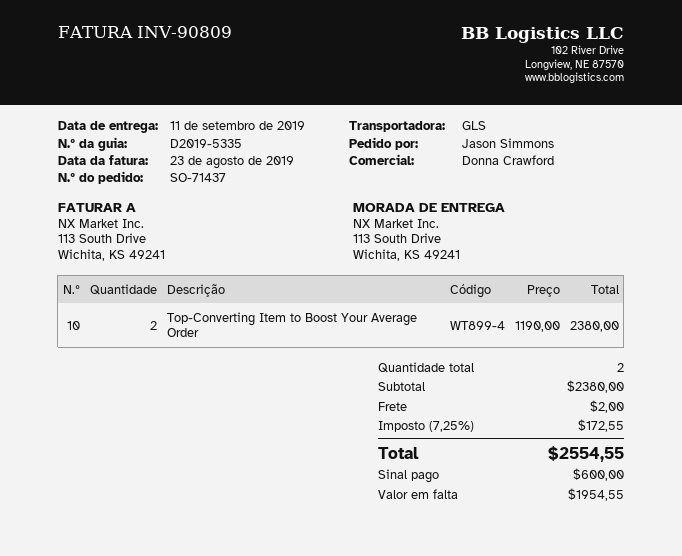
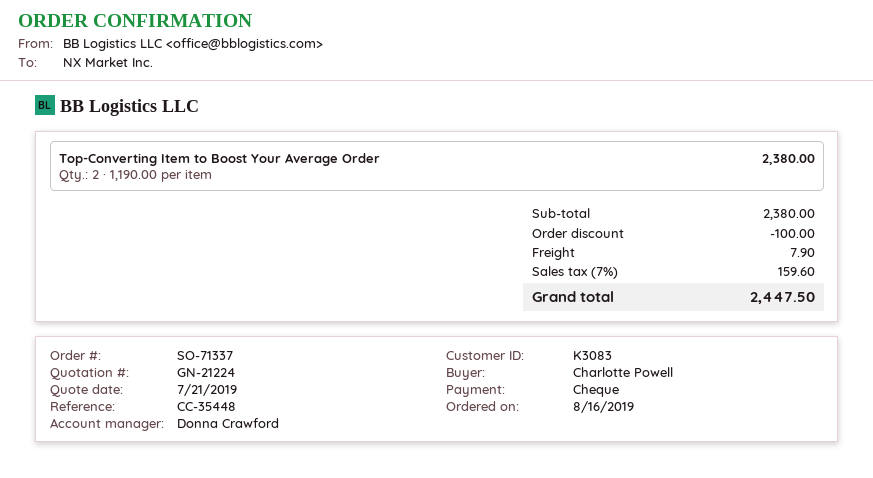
order number: SO-71437 -> SO-71337
ordered by: Jason Simmons -> Charlotte Powell
discount: none -> 100.00
shipping: 2.00 -> 7.90
tax: 7.25% = 172.55 -> 7% = 159.60
total: 2554.55 -> 2447.50

